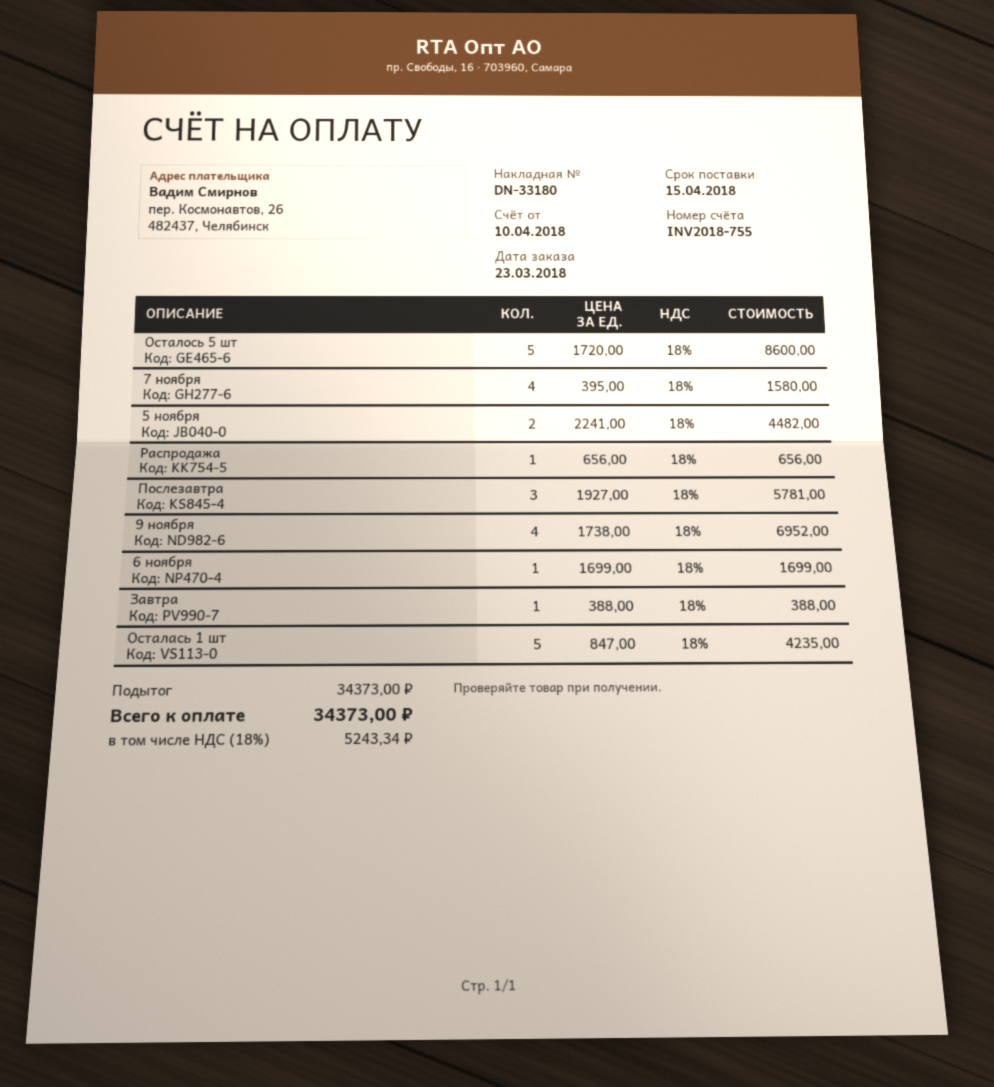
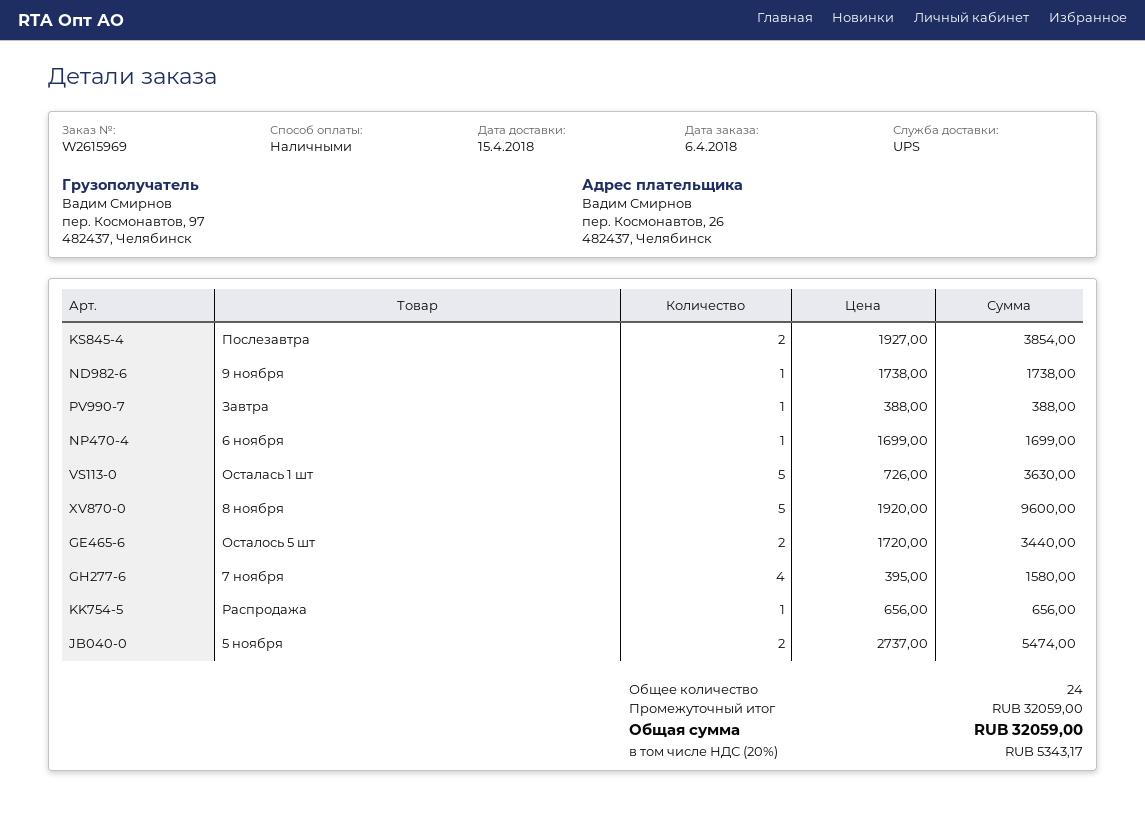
order date: 2018-03-23 -> 2018-04-06
Осталось 5 шт: 5 x 1720.00 = 8600.00 -> 2 x 1720.00 = 3440.00
5 ноября: 2 x 2241.00 = 4482.00 -> 2 x 2737.00 = 5474.00
Послезавтра: 3 x 1927.00 = 5781.00 -> 2 x 1927.00 = 3854.00
9 ноября: 4 x 1738.00 = 6952.00 -> 1 x 1738.00 = 1738.00
Осталась 1 шт: 5 x 847.00 = 4235.00 -> 5 x 726.00 = 3630.00
8 ноября: none -> 5 x 1920.00 = 9600.00
subtotal: 34373.00 -> 32059.00
tax: 18% = 5243.34 -> 20% = 5343.17
total: 34373.00 -> 32059.00

